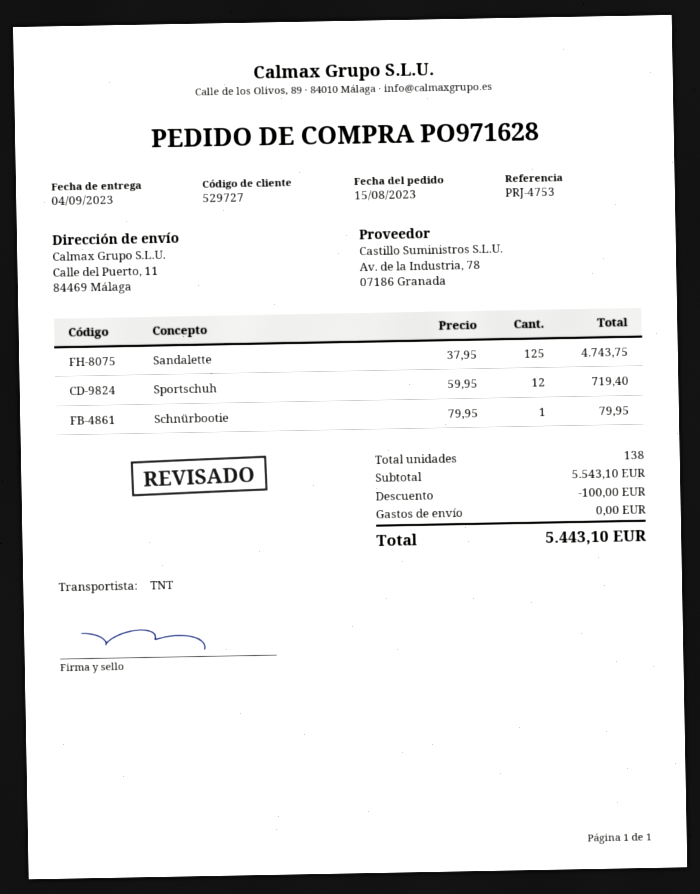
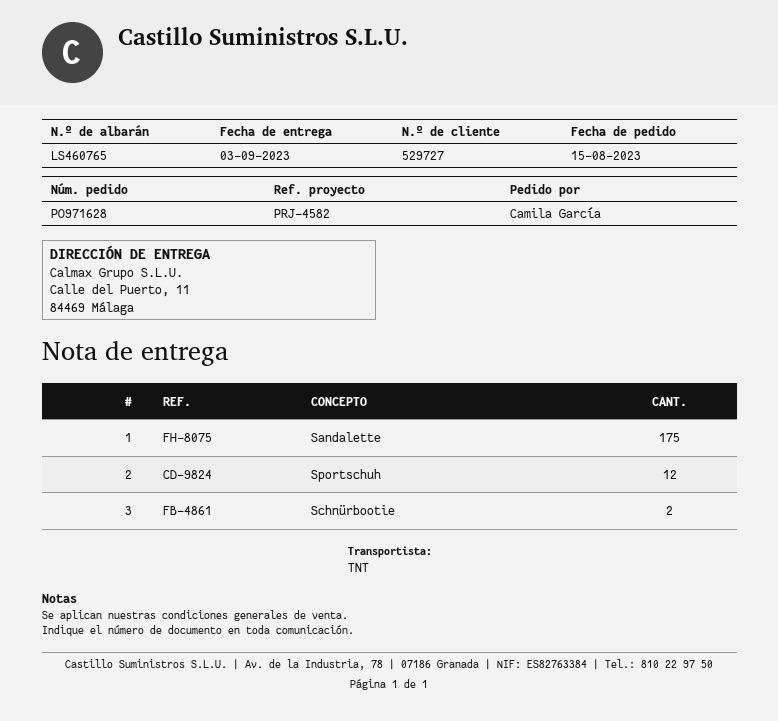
delivery date: 2023-09-04 -> 2023-09-03
reference: PRJ-4753 -> PRJ-4582
Sandalette: 125 -> 175
Schnürbootie: 1 -> 2

